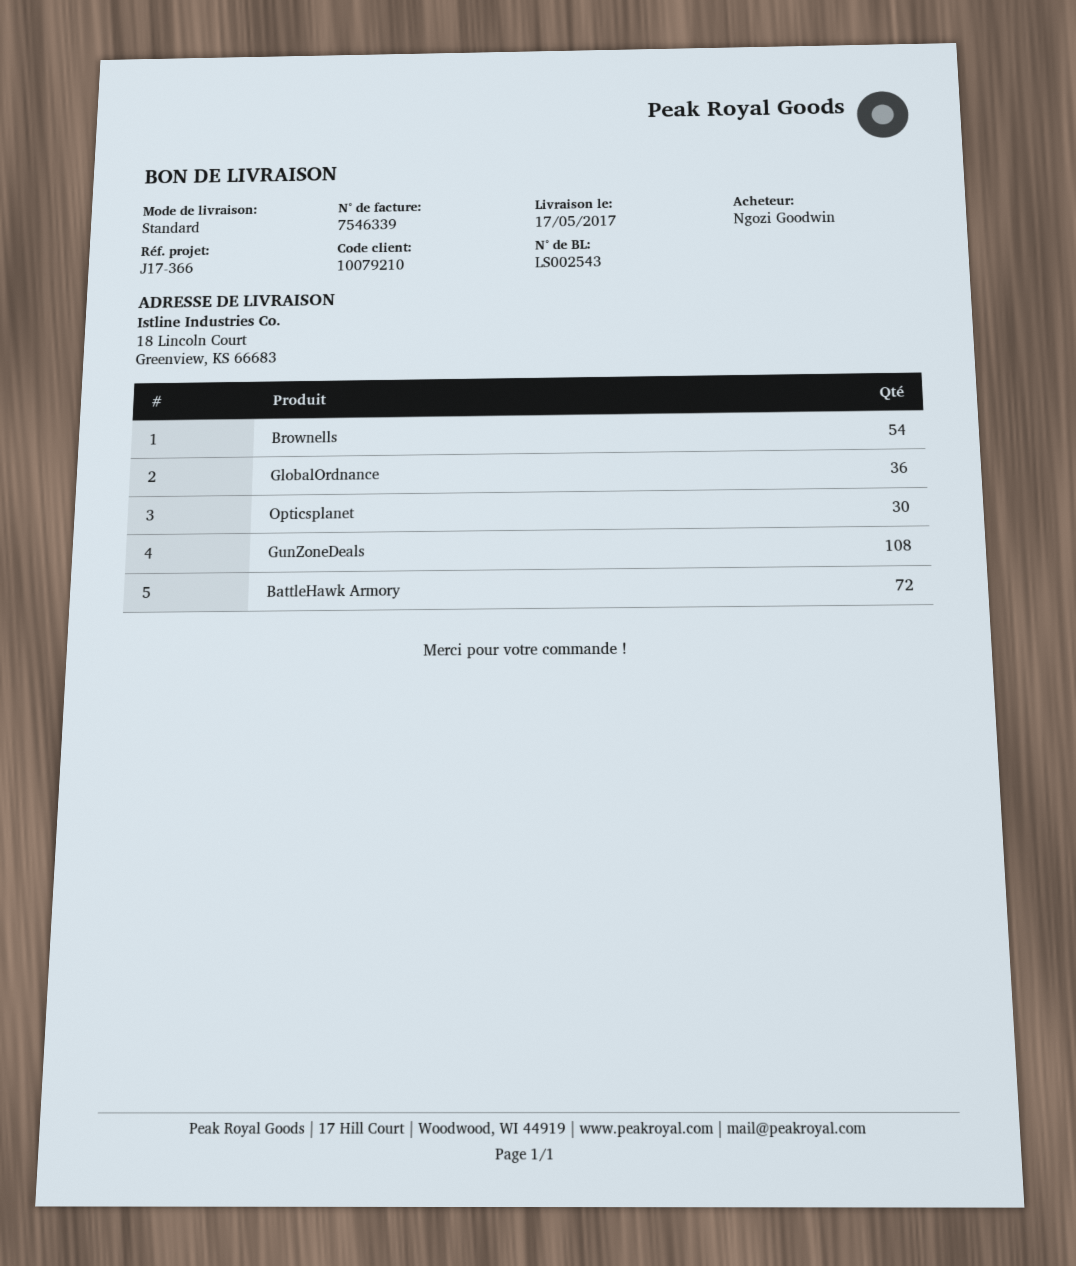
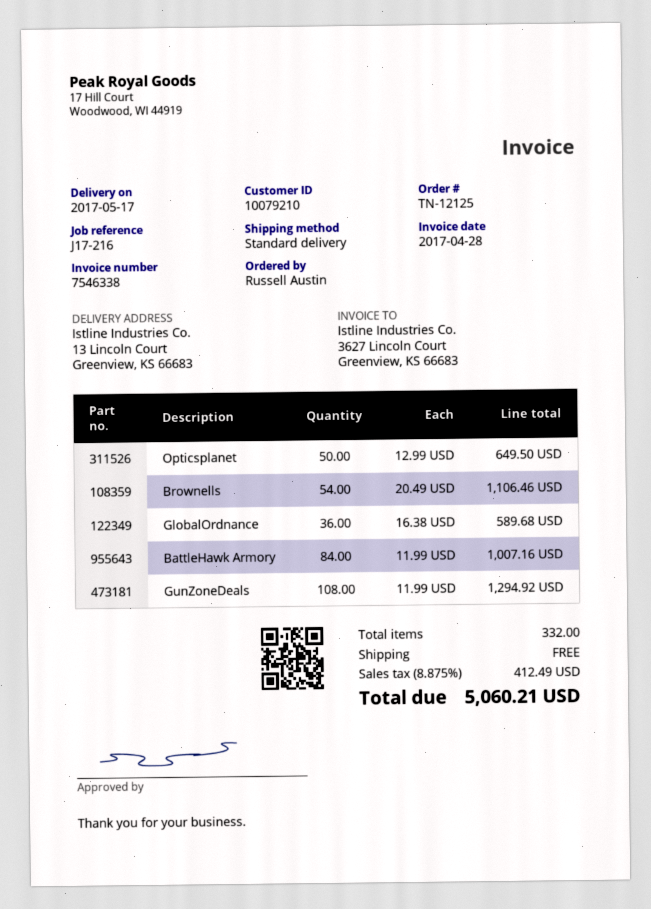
invoice number: 7546339 -> 7546338
reference: J17-366 -> J17-216
ordered by: Ngozi Goodwin -> Russell Austin
ship to: 18 Lincoln Court, Greenview, KS 66683 -> 13 Lincoln Court, Greenview, KS 66683
Opticsplanet: 30 -> 50
BattleHawk Armory: 72 -> 84

